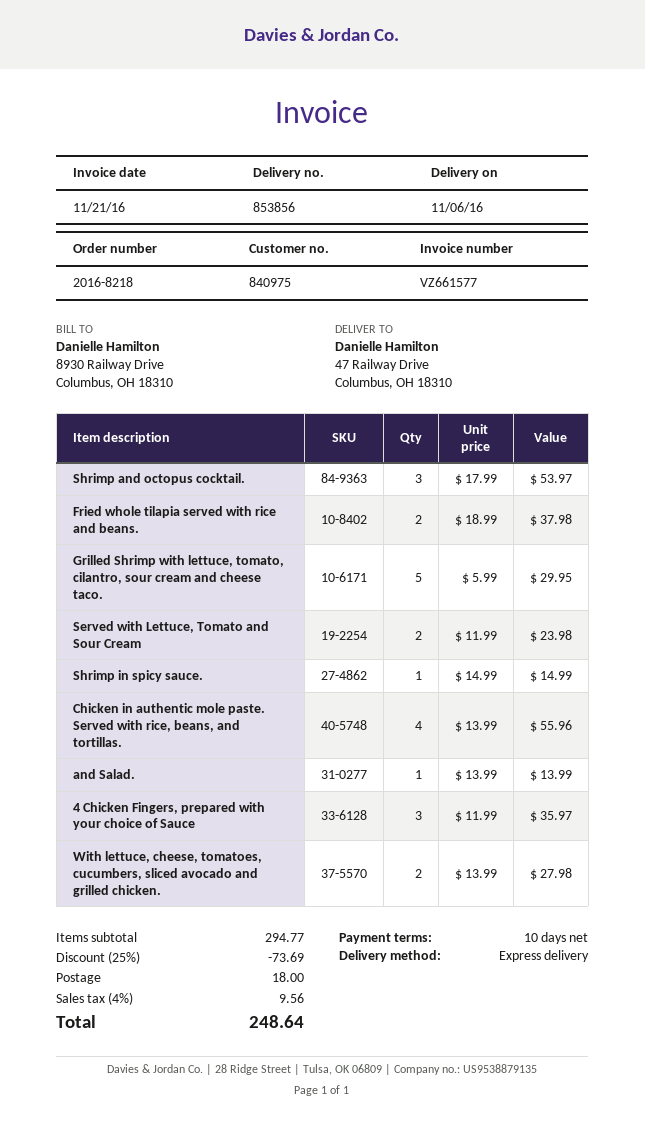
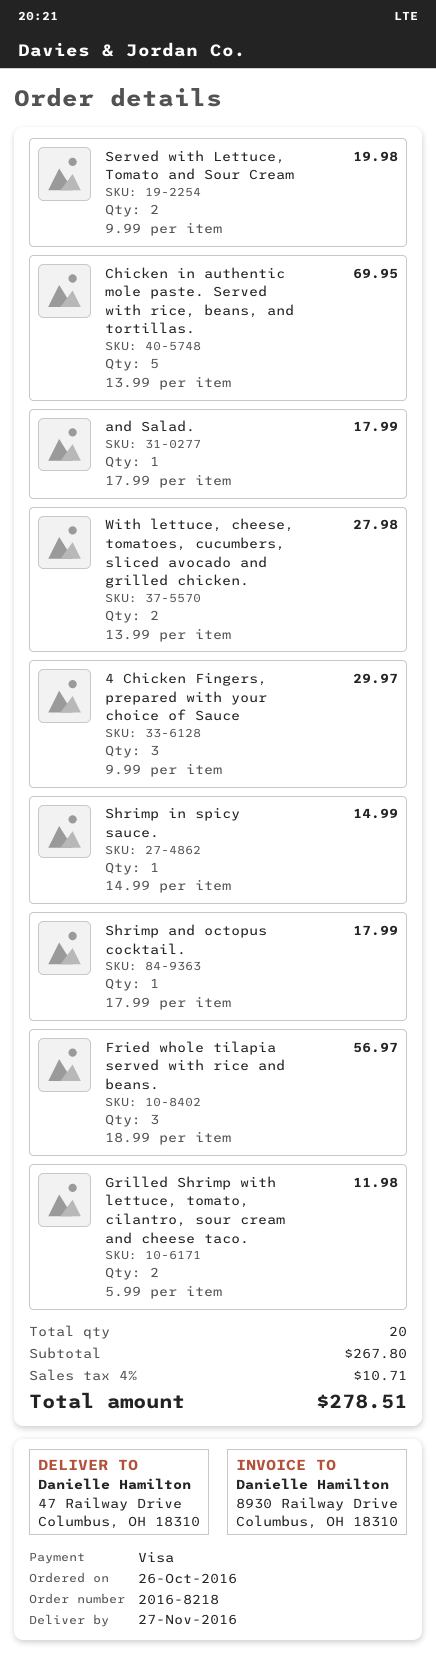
delivery date: 2016-11-06 -> 2016-11-27
Shrimp and octopus cocktail.: 3 x 17.99 = 53.97 -> 1 x 17.99 = 17.99
Fried whole tilapia served with rice and beans.: 2 x 18.99 = 37.98 -> 3 x 18.99 = 56.97
Grilled Shrimp with lettuce, tomato, cilantro, sour cream and cheese taco.: 5 x 5.99 = 29.95 -> 2 x 5.99 = 11.98
Served with Lettuce, Tomato and Sour Cream: 2 x 11.99 = 23.98 -> 2 x 9.99 = 19.98
Chicken in authentic mole paste. Served with rice, beans, and tortillas.: 4 x 13.99 = 55.96 -> 5 x 13.99 = 69.95
and Salad.: 1 x 13.99 = 13.99 -> 1 x 17.99 = 17.99
4 Chicken Fingers, prepared with your choice of Sauce: 3 x 11.99 = 35.97 -> 3 x 9.99 = 29.97
subtotal: 294.77 -> 267.80
discount: 25% = 73.69 -> none
shipping: 18.00 -> none
tax: 4% = 9.56 -> 4% = 10.71
total: 248.64 -> 278.51

